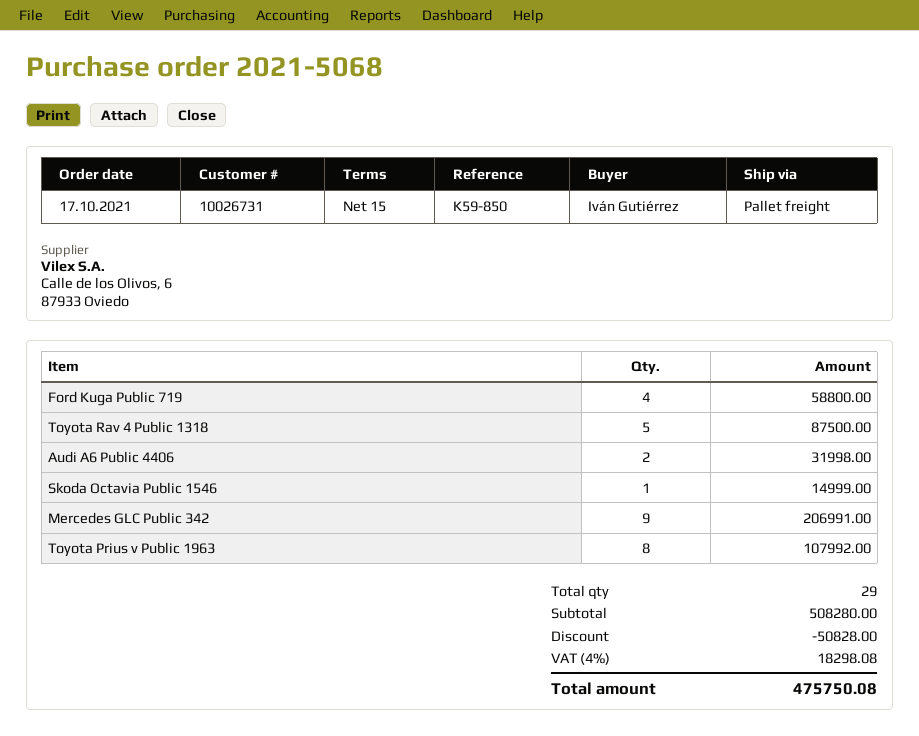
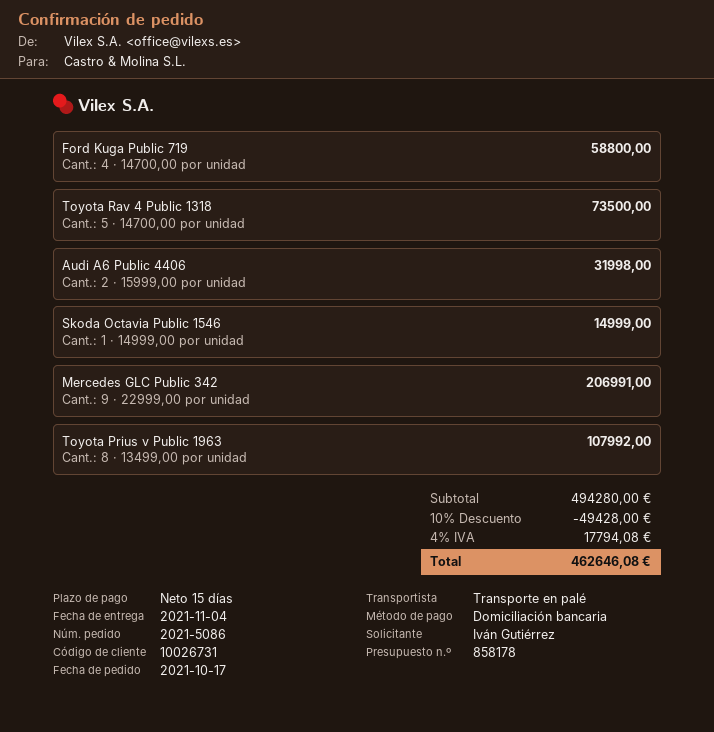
order number: 2021-5068 -> 2021-5086
Toyota Rav 4 Public 1318: 5 for 87500.00 -> 5 for 73500.00
subtotal: 508280.00 -> 494280.00
discount: 50828.00 -> 49428.00
tax: 4% = 18298.08 -> 4% = 17794.08
total: 475750.08 -> 462646.08

